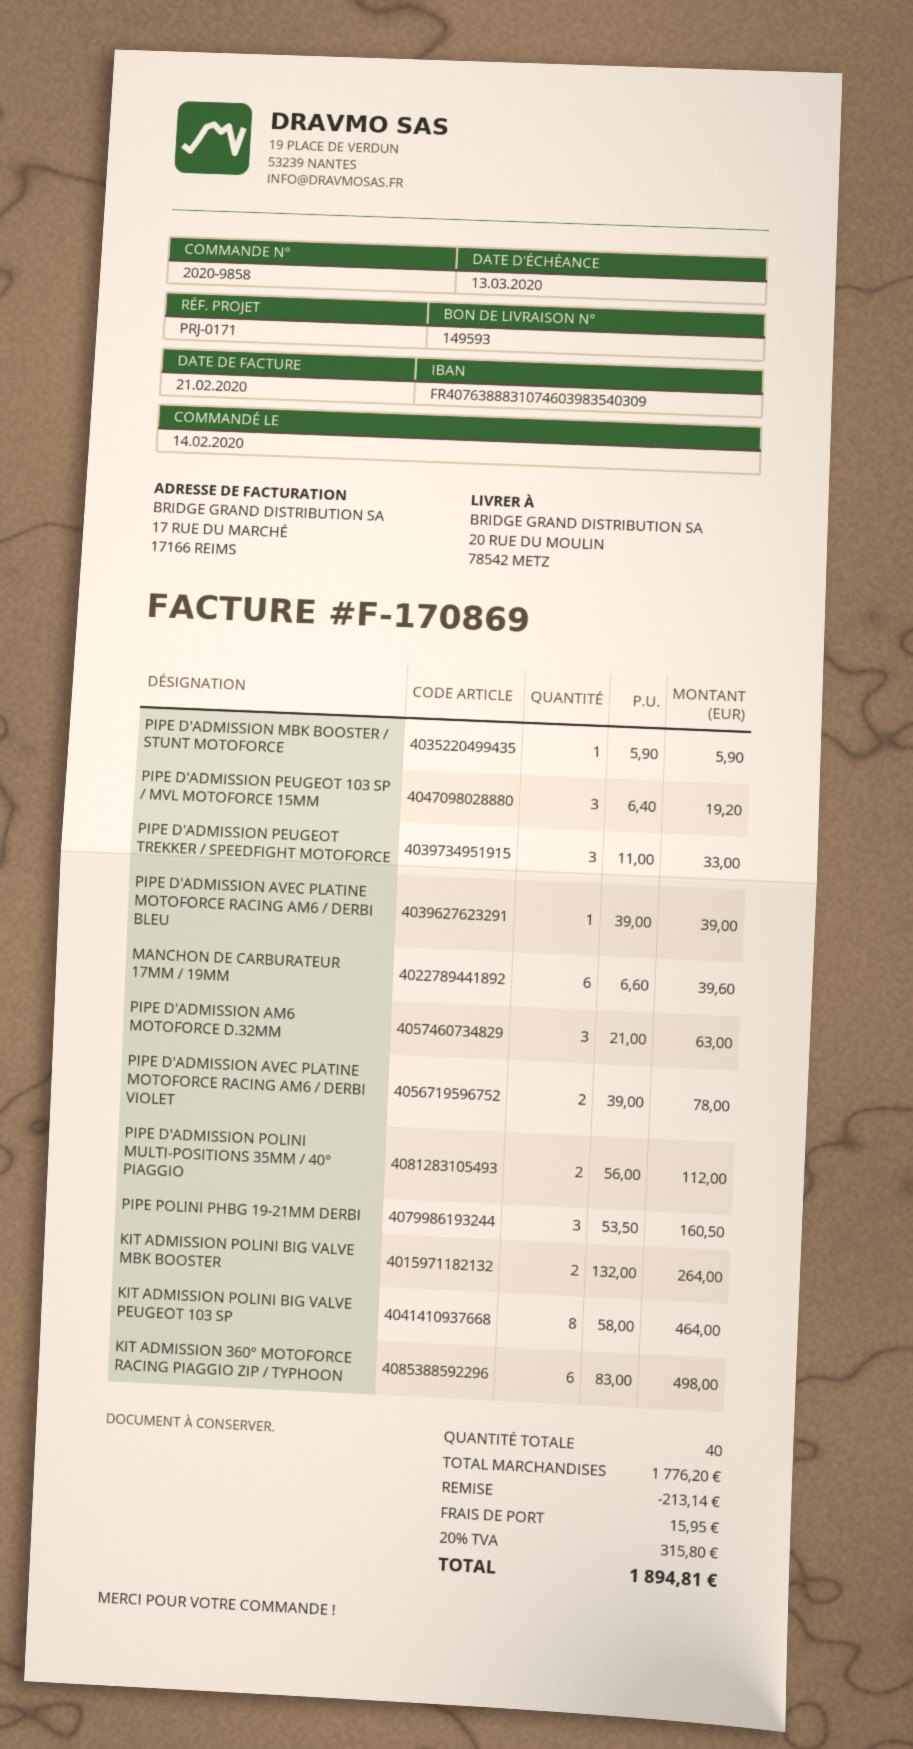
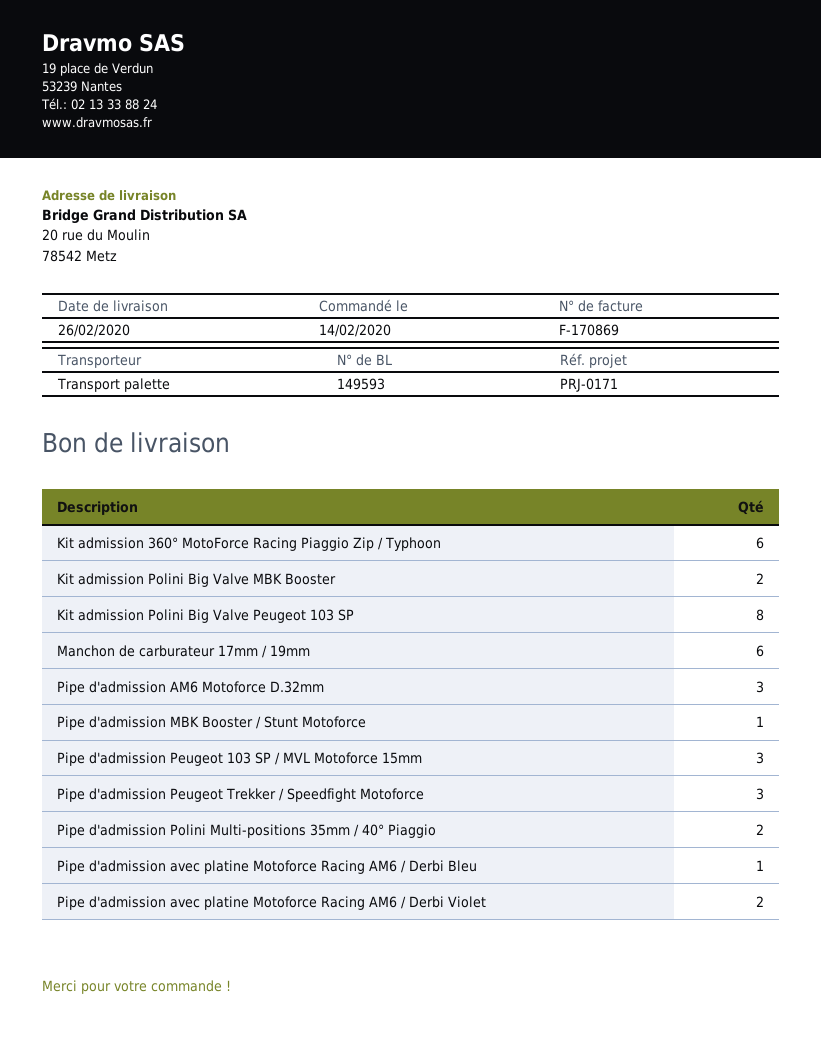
PIPE POLINI PHBG 19-21MM DERBI: 3 -> none

